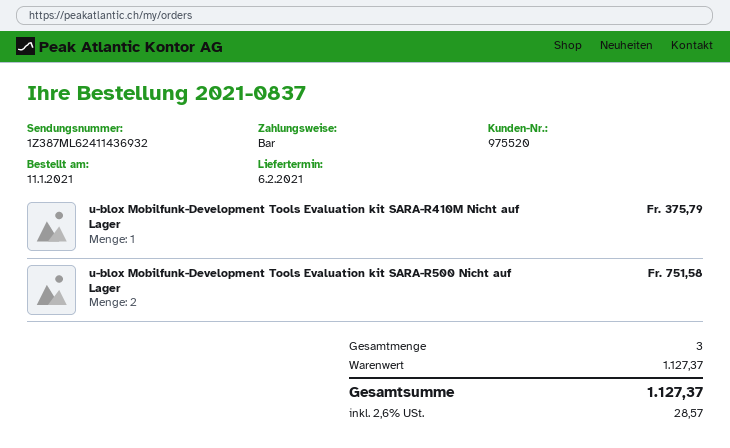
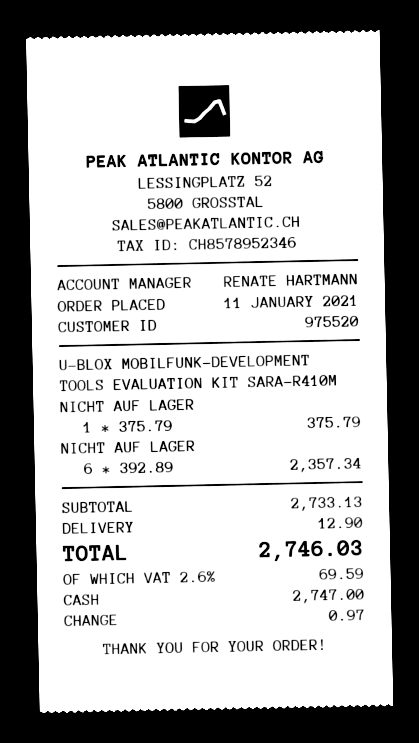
u-blox Mobilfunk-Development Tools Evaluation kit SARA-R500 Nicht auf Lager: 2 for 751.58 -> none
NICHT AUF LAGER: none -> 6 for 2357.34
subtotal: 1127.37 -> 2733.13
shipping: none -> 12.90
tax: 2.6% = 28.57 -> 2.6% = 69.59
total: 1127.37 -> 2746.03

